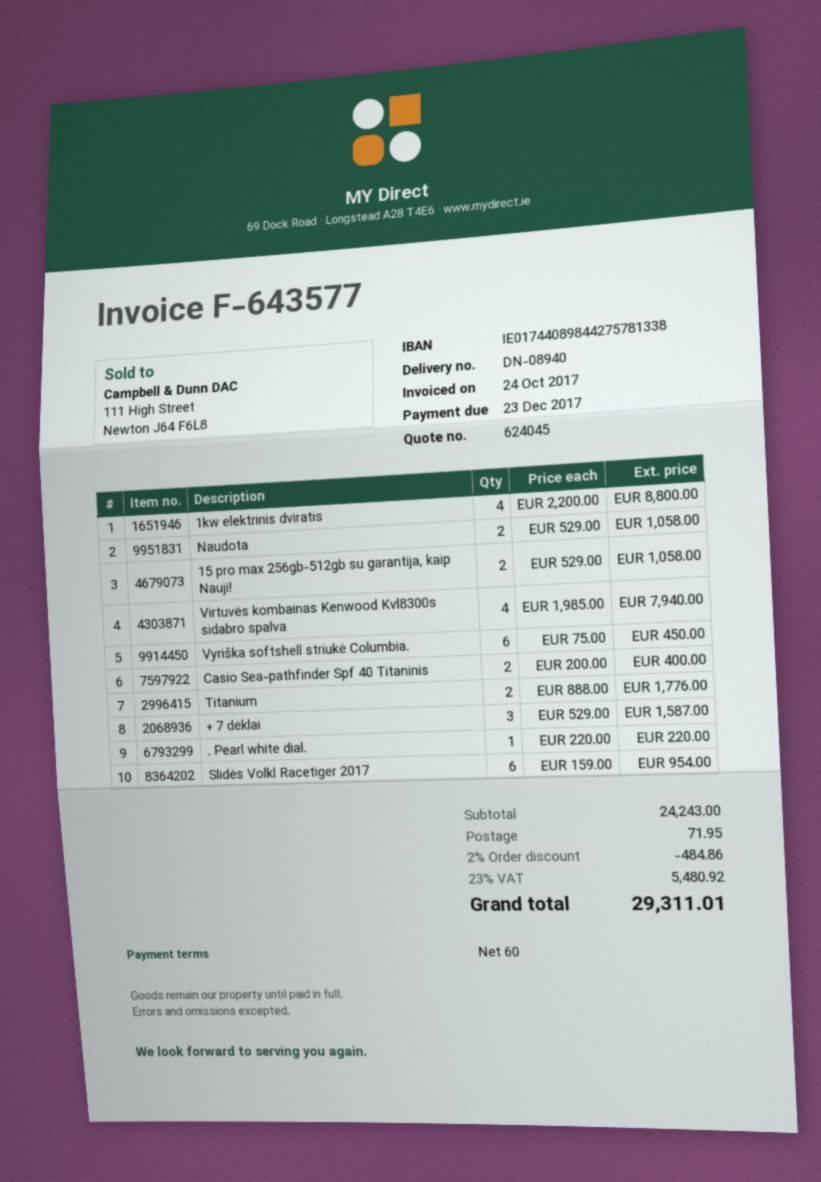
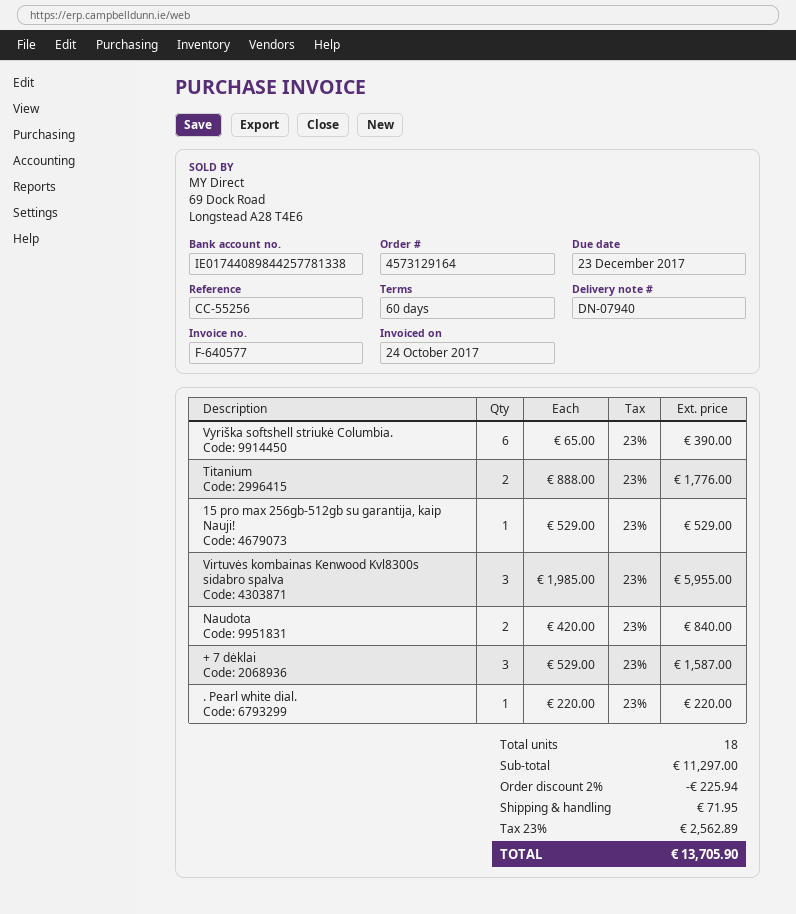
delivery note number: DN-08940 -> DN-07940
invoice number: F-643577 -> F-640577
bank account: IE01744089844275781338 -> IE01744089844257781338
1kw elektrinis dviratis: 4 x 2200.00 = 8800.00 -> none
Naudota: 2 x 529.00 = 1058.00 -> 2 x 420.00 = 840.00
15 pro max 256gb-512gb su garantija, kaip Nauji!: 2 x 529.00 = 1058.00 -> 1 x 529.00 = 529.00
Virtuvės kombainas Kenwood Kvl8300s sidabro spalva: 4 x 1985.00 = 7940.00 -> 3 x 1985.00 = 5955.00
Vyriška softshell striukė Columbia.: 6 x 75.00 = 450.00 -> 6 x 65.00 = 390.00
Casio Sea-pathfinder Spf 40 Titaninis: 2 x 200.00 = 400.00 -> none
Slidės Volkl Racetiger 2017: 6 x 159.00 = 954.00 -> none
subtotal: 24243.00 -> 11297.00
discount: 2% = 484.86 -> 2% = 225.94
tax: 23% = 5480.92 -> 23% = 2562.89
total: 29311.01 -> 13705.90

